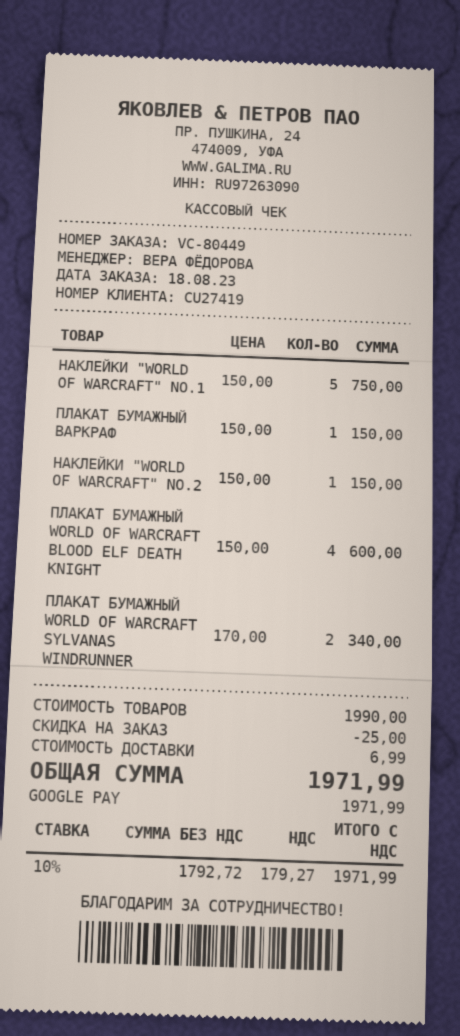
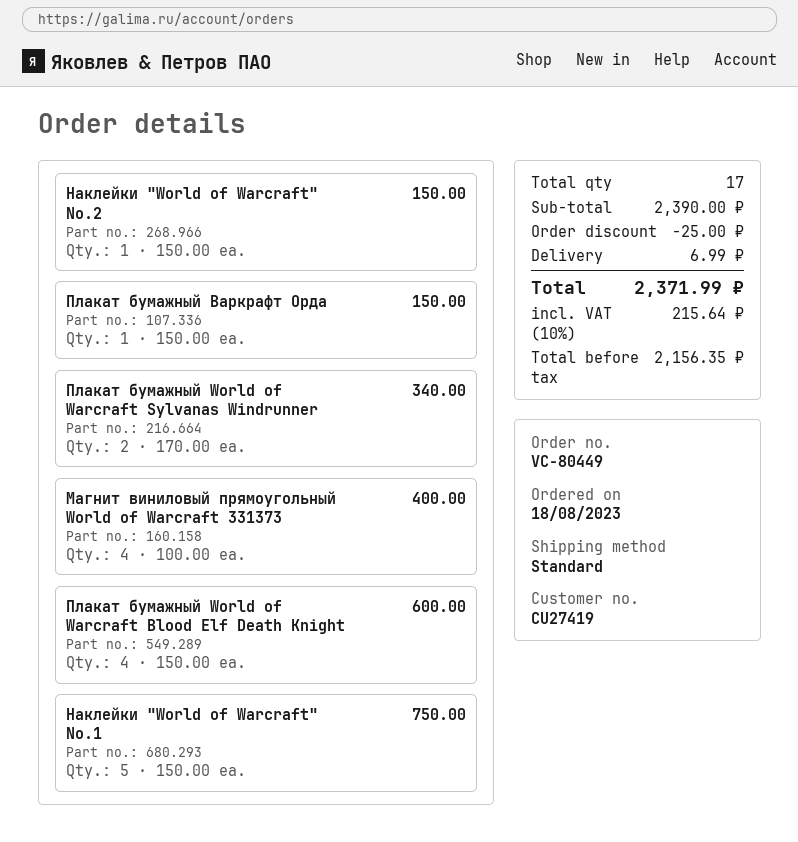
Магнит виниловый прямоугольный World of Warcraft 331373: none -> 4 x 100.00 = 400.00
subtotal: 1990.00 -> 2390.00
net: 1792.72 -> 2156.35
tax: 10% = 179.27 -> 10% = 215.64
total: 1971.99 -> 2371.99

